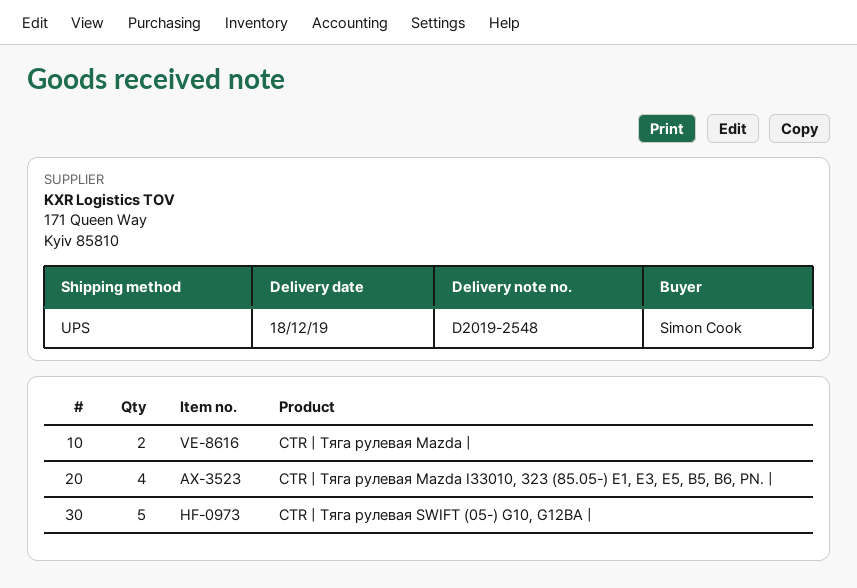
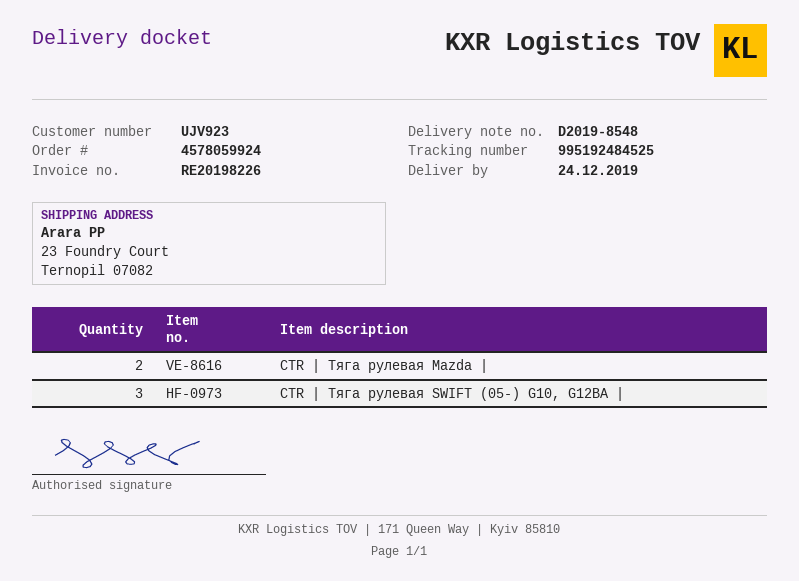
delivery note number: D2019-2548 -> D2019-8548
delivery date: 2019-12-18 -> 2019-12-24
CTR | Тяга рулевая Mazda I33010, 323 (85.05-) E1, E3, E5, B5, B6, PN. |: 4 -> none
CTR | Тяга рулевая SWIFT (05-) G10, G12BA |: 5 -> 3

